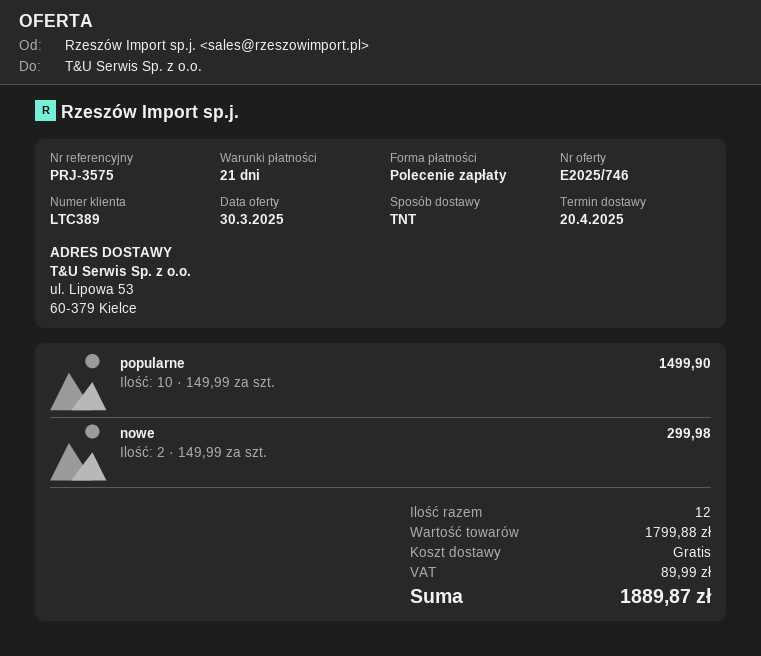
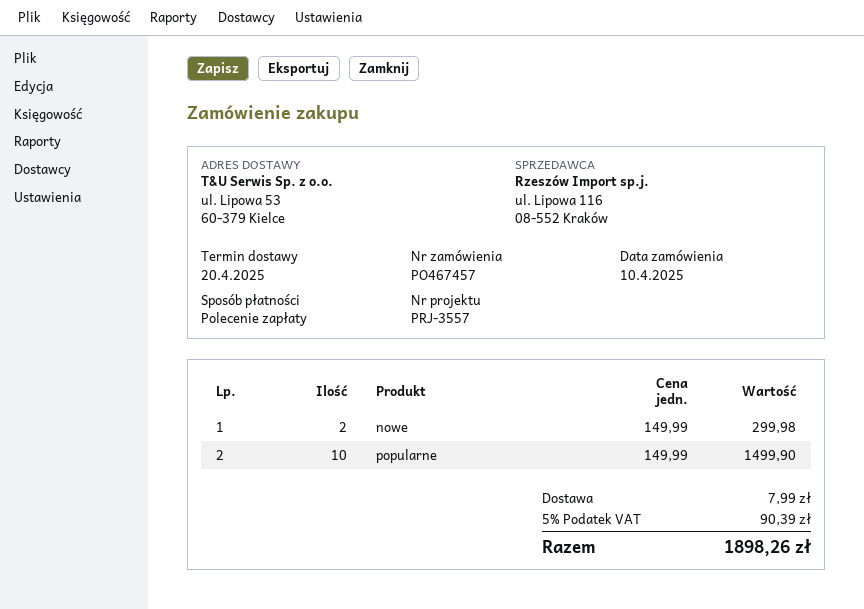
reference: PRJ-3575 -> PRJ-3557
shipping: 0.00 -> 7.99
tax: 89.99 -> 90.39
total: 1889.87 -> 1898.26

